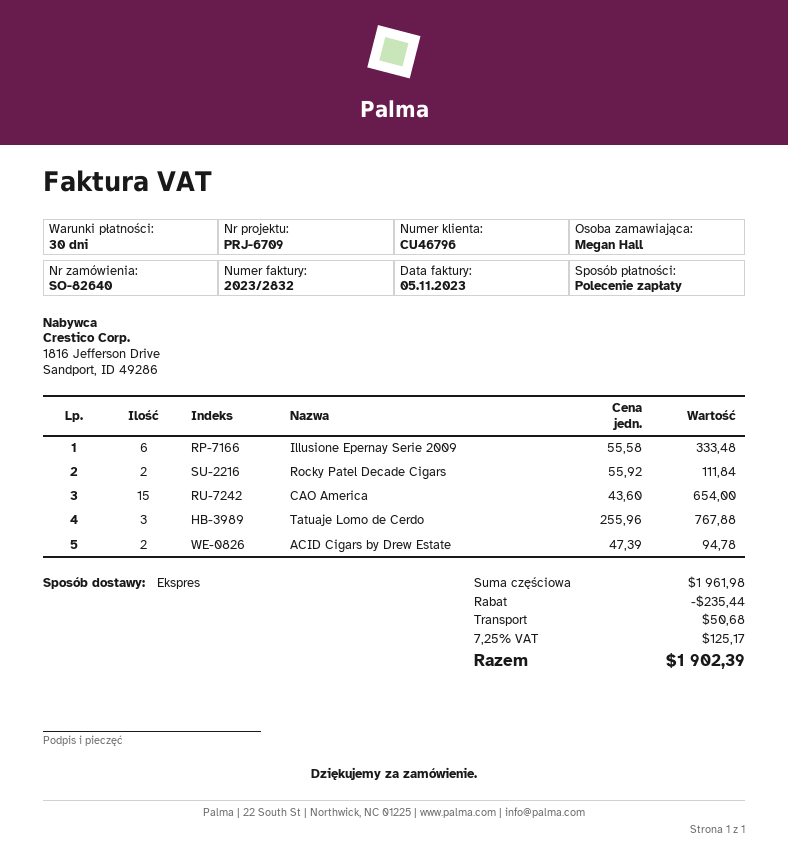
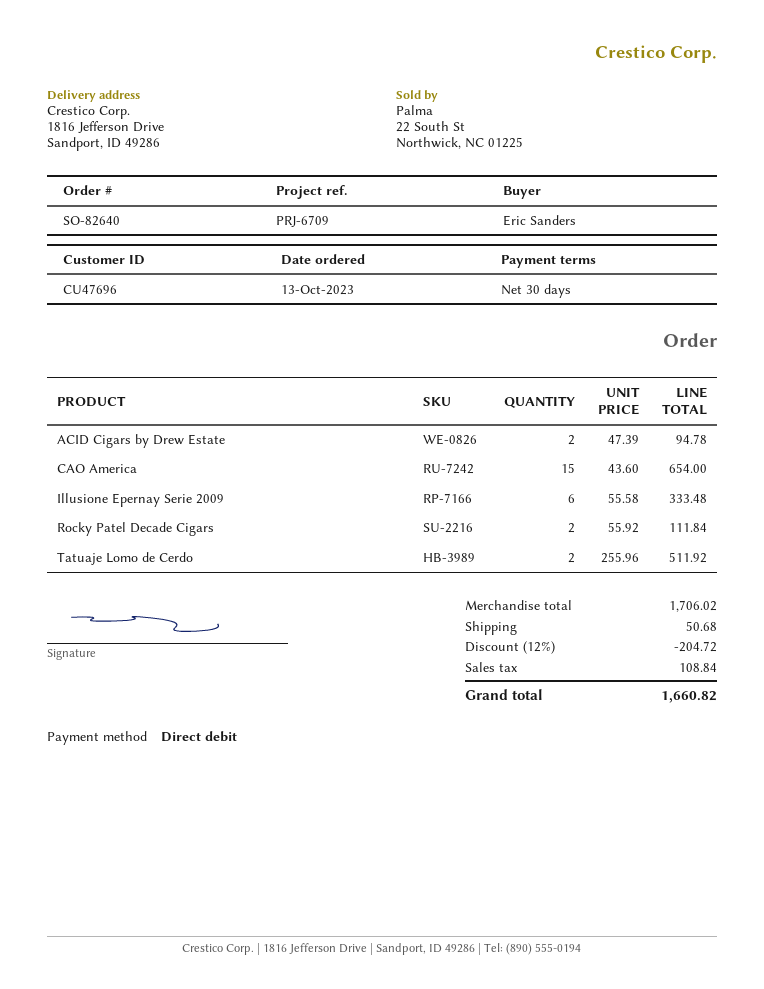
customer number: CU46796 -> CU47696
ordered by: Megan Hall -> Eric Sanders
Tatuaje Lomo de Cerdo: 3 x 255.96 = 767.88 -> 2 x 255.96 = 511.92
subtotal: 1961.98 -> 1706.02
discount: 235.44 -> 204.72
tax: 125.17 -> 108.84
total: 1902.39 -> 1660.82

